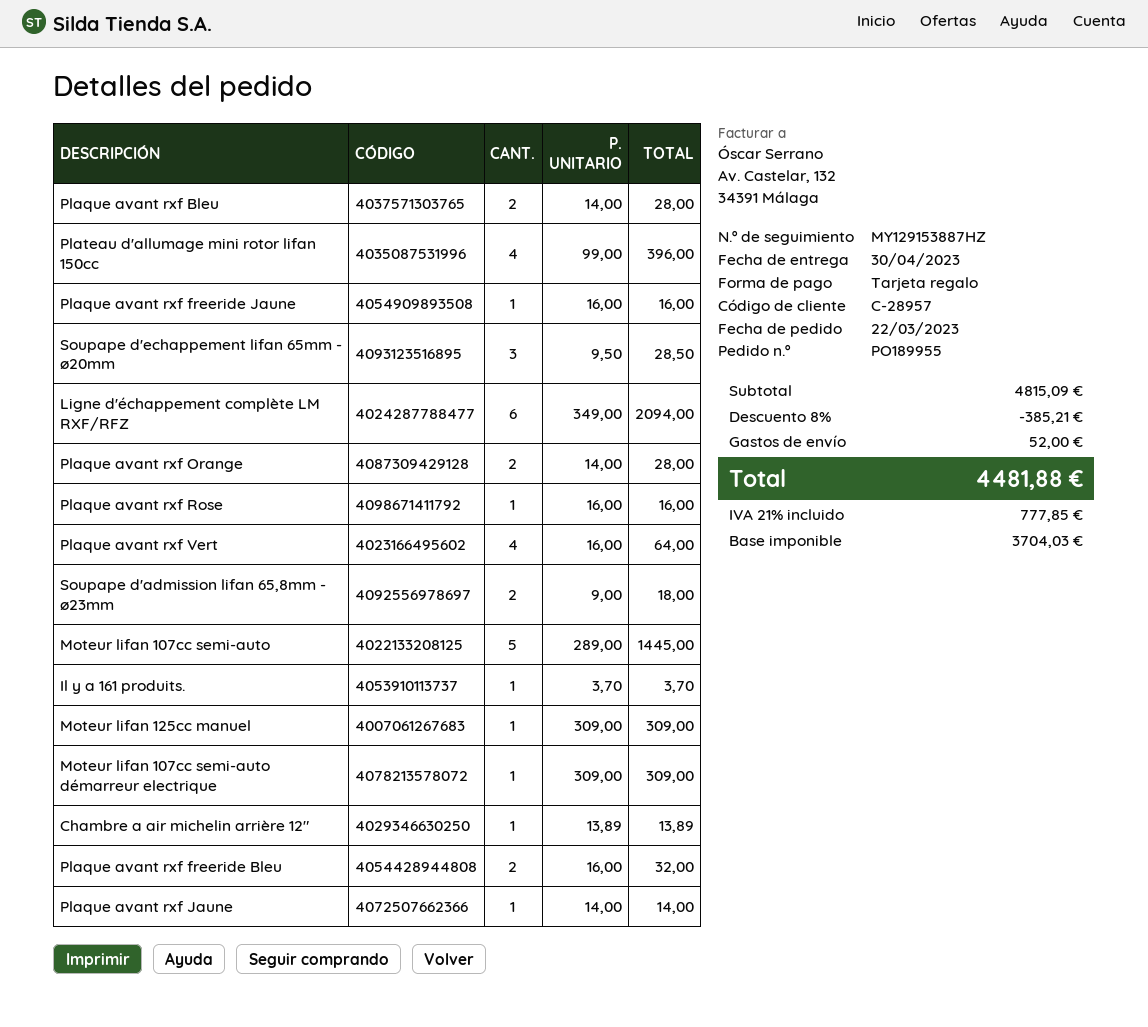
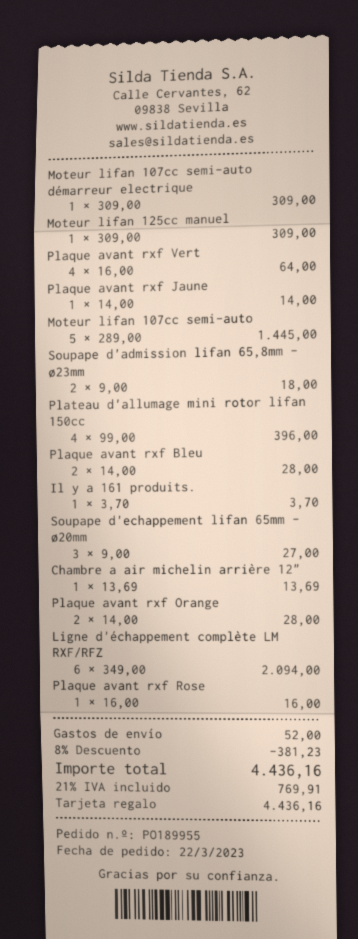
Plaque avant rxf freeride Jaune: 1 x 16.00 = 16.00 -> none
Soupape d'echappement lifan 65mm - ø20mm: 3 x 9.50 = 28.50 -> 3 x 9.00 = 27.00
Chambre a air michelin arrière 12": 1 x 13.89 = 13.89 -> 1 x 13.69 = 13.69
Plaque avant rxf freeride Bleu: 2 x 16.00 = 32.00 -> none
discount: 8% = 385.21 -> 8% = 381.23
tax: 21% = 777.85 -> 21% = 769.91
total: 4481.88 -> 4436.16

